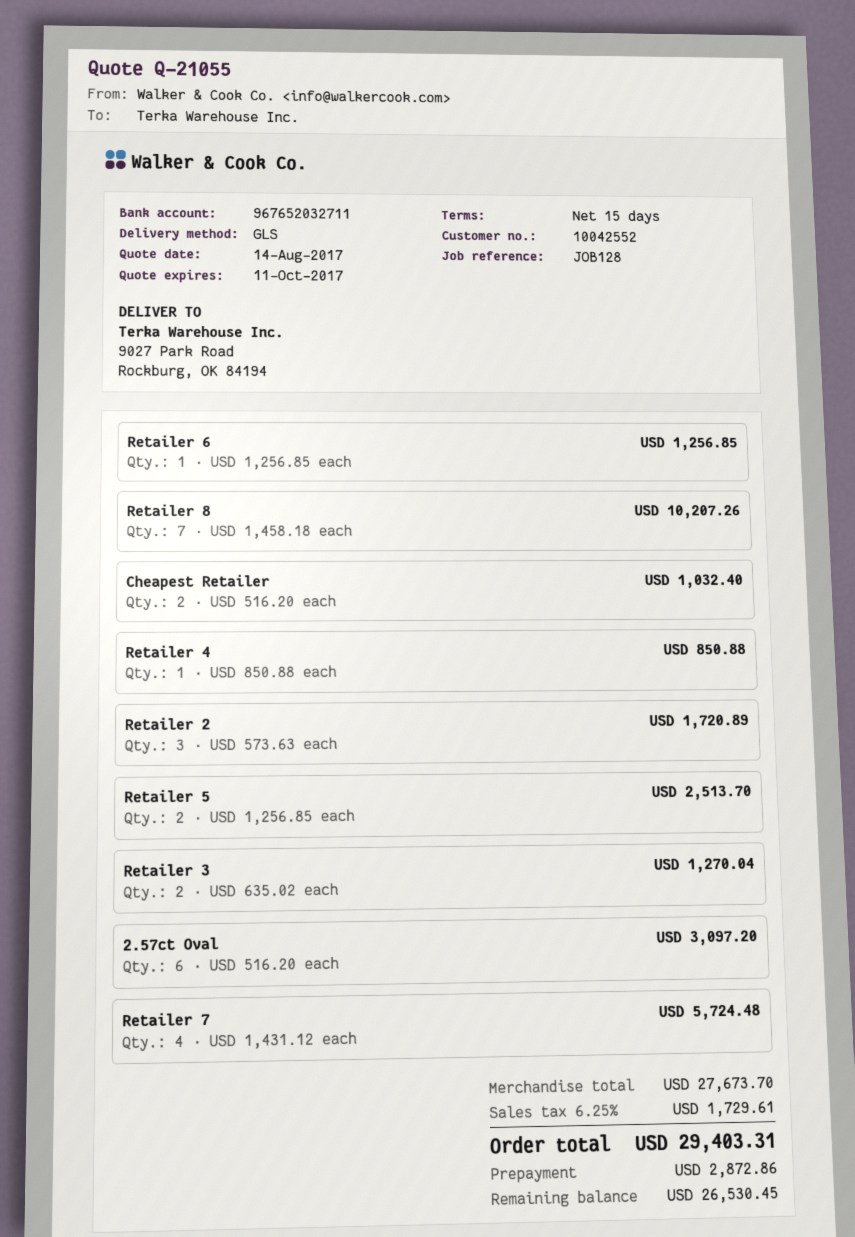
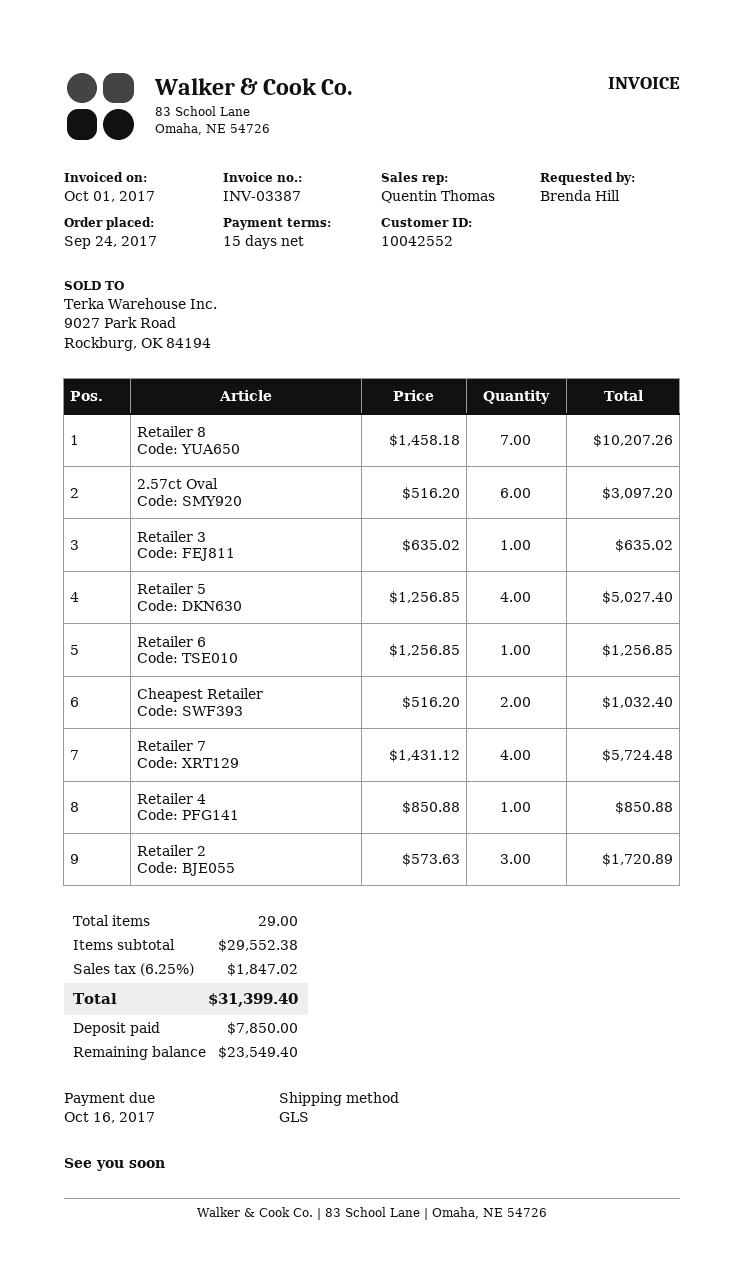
Retailer 5: 2 x 1256.85 = 2513.70 -> 4 x 1256.85 = 5027.40
Retailer 3: 2 x 635.02 = 1270.04 -> 1 x 635.02 = 635.02
subtotal: 27673.70 -> 29552.38
tax: 6.25% = 1729.61 -> 6.25% = 1847.02
total: 29403.31 -> 31399.40
deposit: 2872.86 -> 7850.00
balance: 26530.45 -> 23549.40

